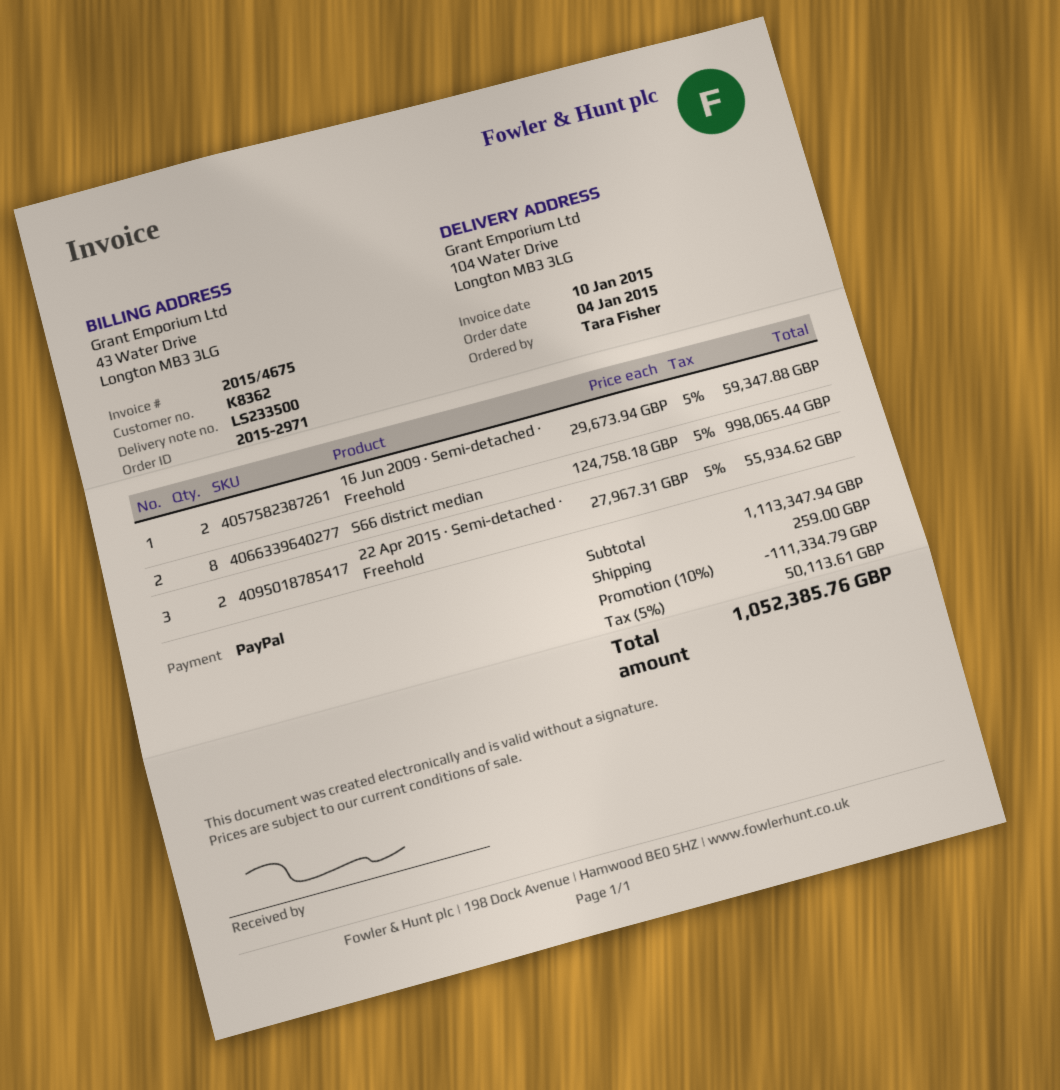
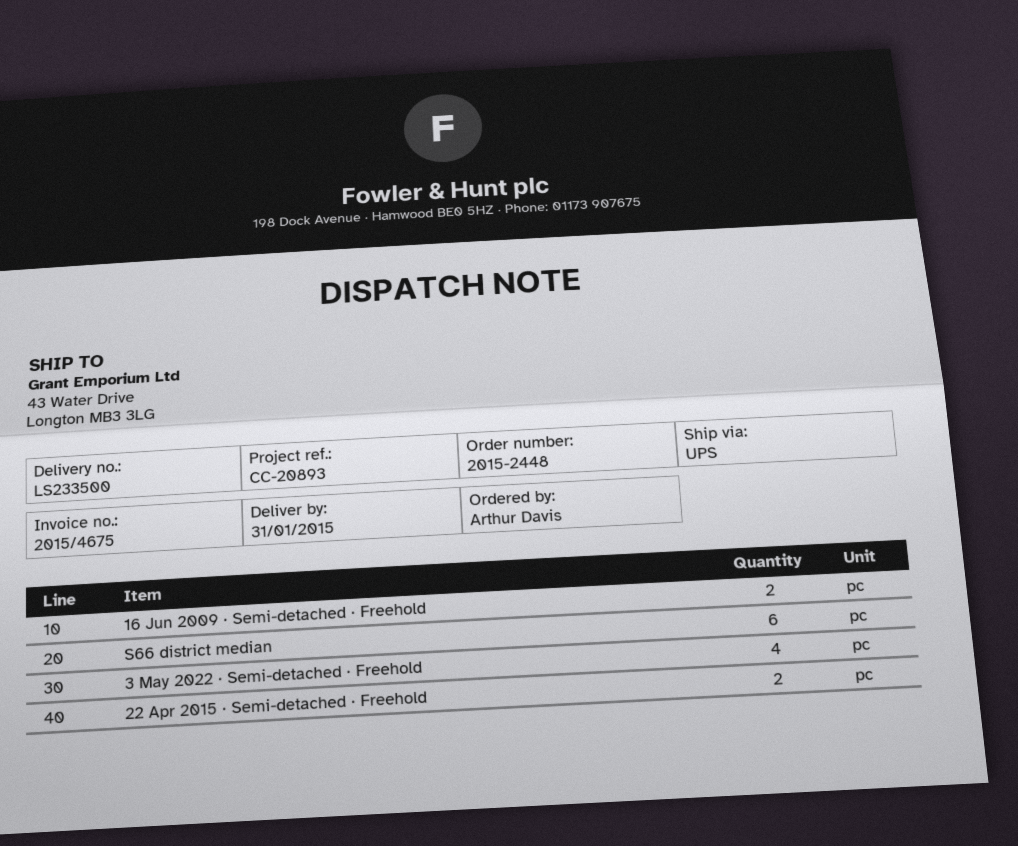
order number: 2015-2971 -> 2015-2448
ordered by: Tara Fisher -> Arthur Davis
ship to: 104 Water Drive, Longton MB3 3LG -> 43 Water Drive, Longton MB3 3LG
S66 district median: 8 -> 6
3 May 2022 · Semi-detached · Freehold: none -> 4

